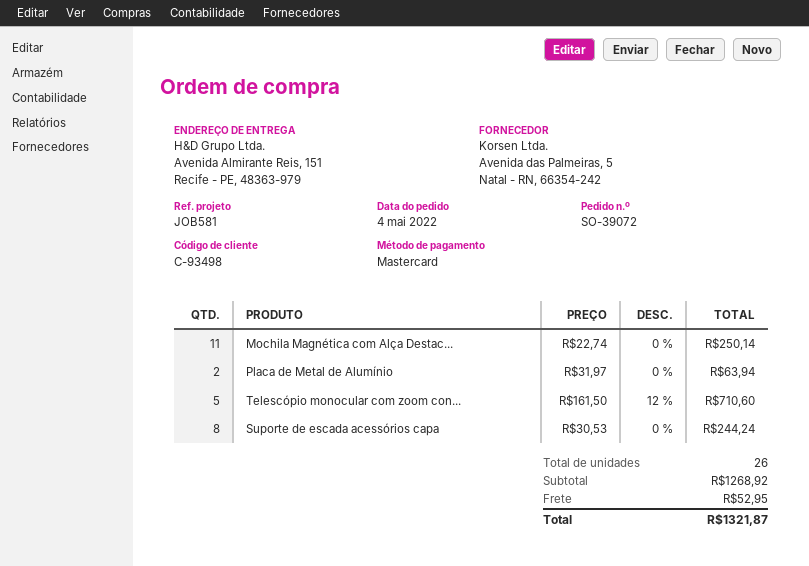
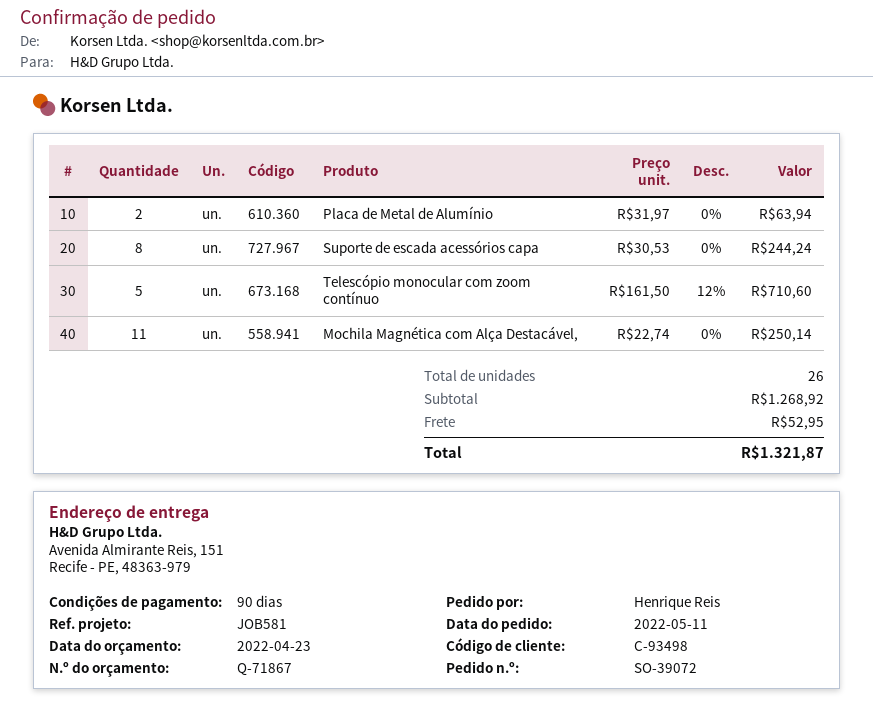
order date: 2022-05-04 -> 2022-05-11

